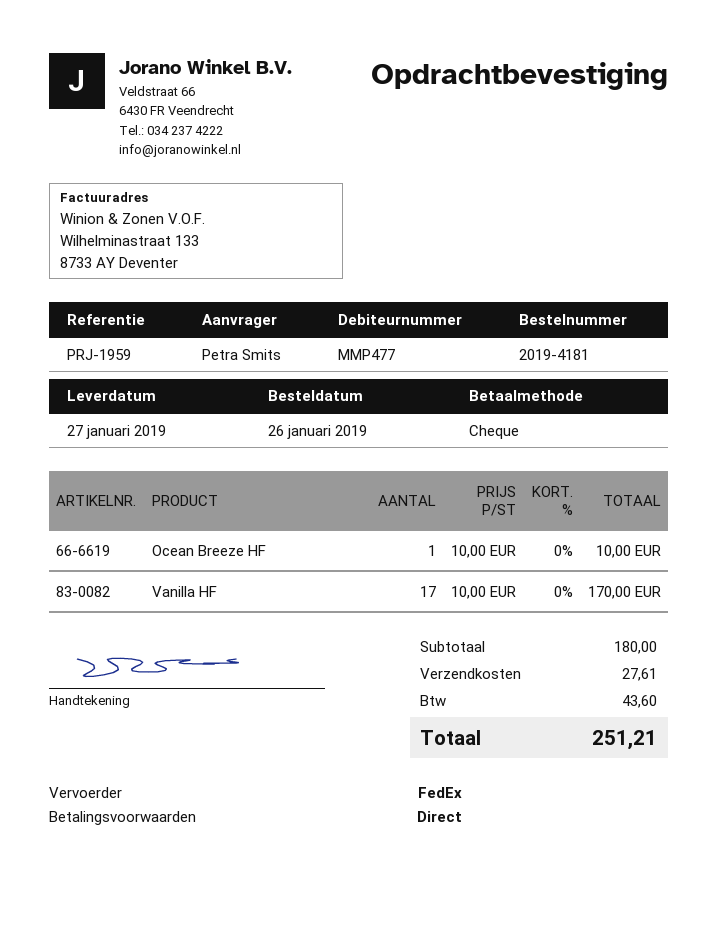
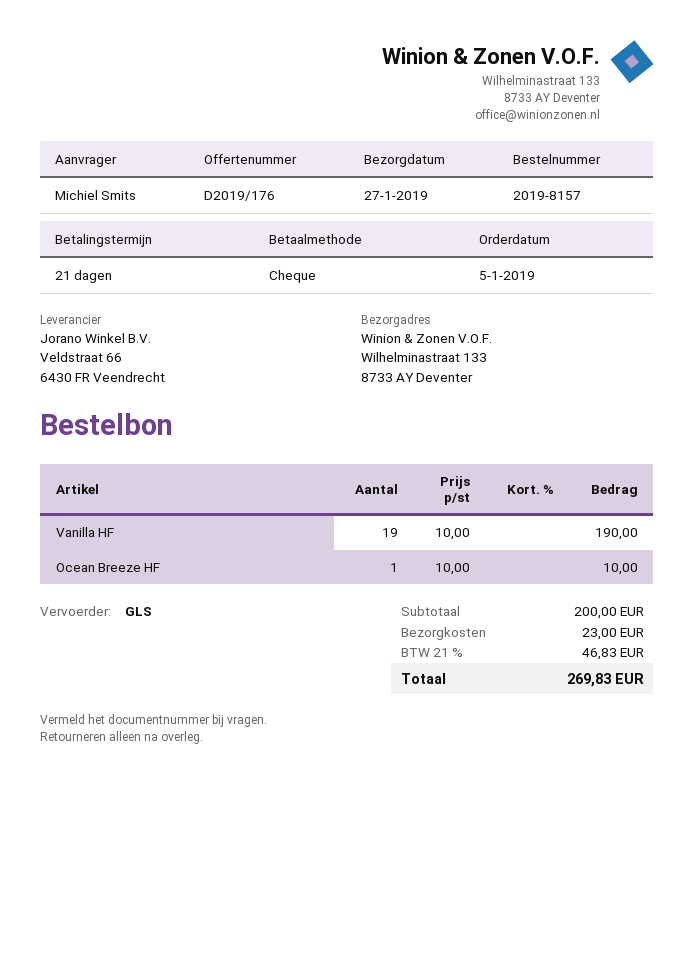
order number: 2019-4181 -> 2019-8157
order date: 2019-01-26 -> 2019-01-05
payment terms: on receipt -> 21 days
ordered by: Petra Smits -> Michiel Smits
shipping method: FedEx -> GLS
Vanilla HF: 17 x 10.00 = 170.00 -> 19 x 10.00 = 190.00
subtotal: 180.00 -> 200.00
shipping: 27.61 -> 23.00
tax: 43.60 -> 46.83
total: 251.21 -> 269.83

